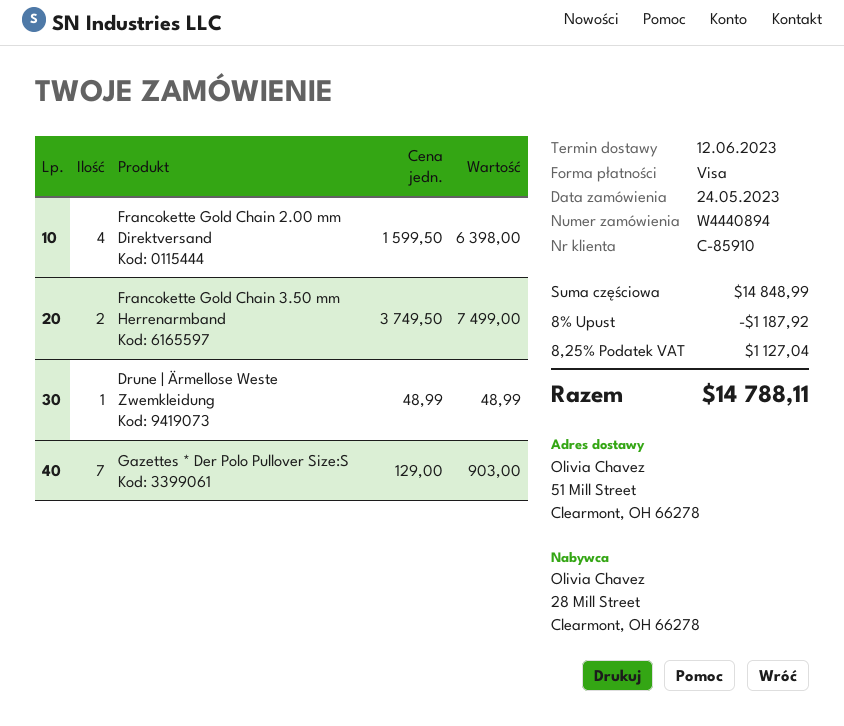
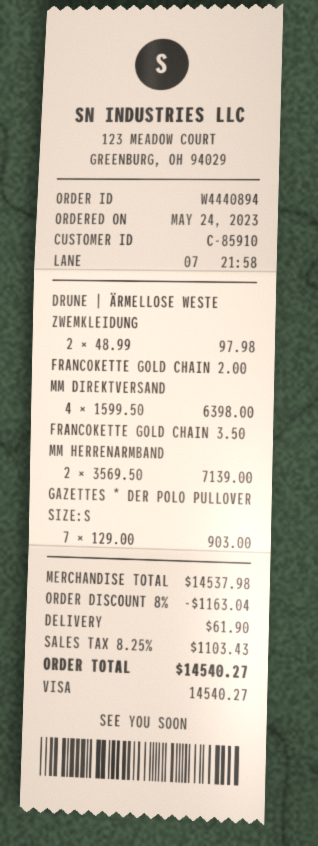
Francokette Gold Chain 3.50 mm Herrenarmband: 2 x 3749.50 = 7499.00 -> 2 x 3569.50 = 7139.00
Drune | Ärmellose Weste Zwemkleidung: 1 x 48.99 = 48.99 -> 2 x 48.99 = 97.98
subtotal: 14848.99 -> 14537.98
discount: 8% = 1187.92 -> 8% = 1163.04
shipping: none -> 61.90
tax: 8.25% = 1127.04 -> 8.25% = 1103.43
total: 14788.11 -> 14540.27

